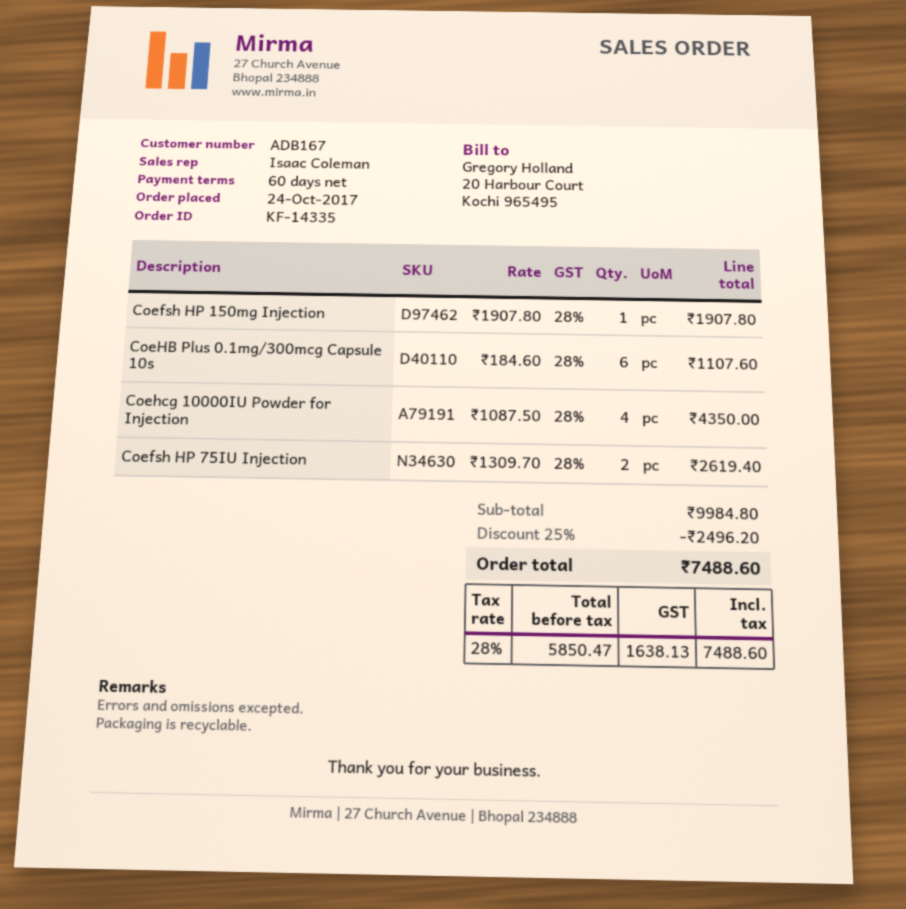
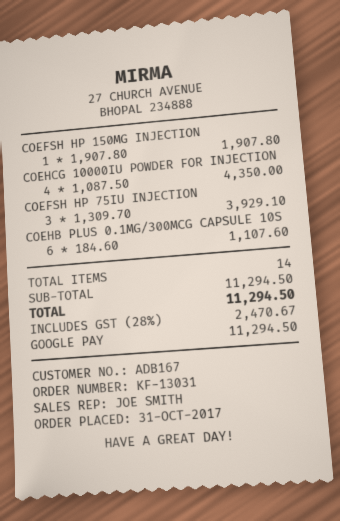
order number: KF-14335 -> KF-13031
order date: 2017-10-24 -> 2017-10-31
sales rep: Isaac Coleman -> JOE SMITH
Coefsh HP 75IU Injection: 2 x 1309.70 = 2619.40 -> 3 x 1309.70 = 3929.10
subtotal: 9984.80 -> 11294.50
discount: 25% = 2496.20 -> none
tax: 28% = 1638.13 -> 28% = 2470.67
total: 7488.60 -> 11294.50

